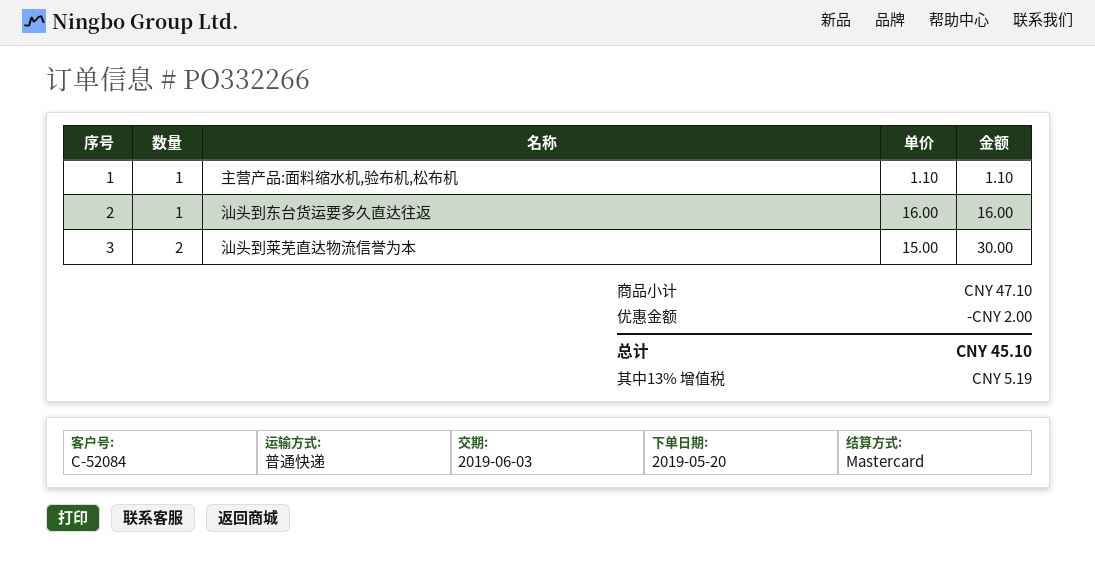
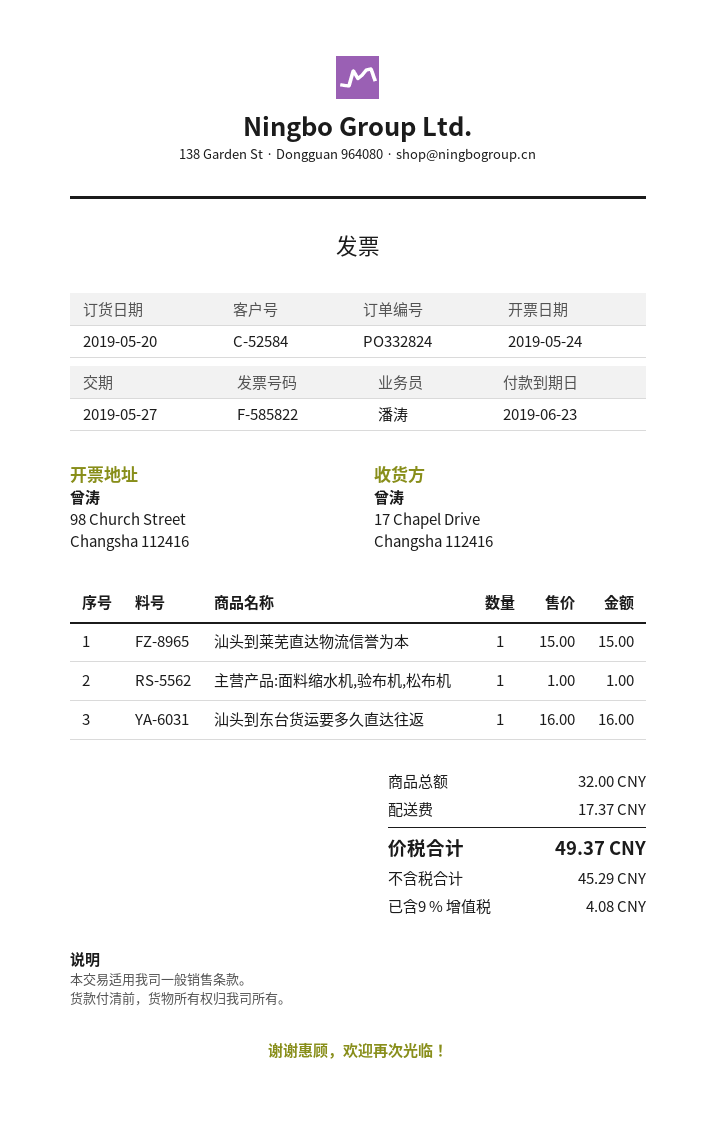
order number: PO332266 -> PO332824
delivery date: 2019-06-03 -> 2019-05-27
customer number: C-52084 -> C-52584
主营产品:面料缩水机,验布机,松布机: 1 x 1.10 = 1.10 -> 1 x 1.00 = 1.00
汕头到莱芜直达物流信誉为本: 2 x 15.00 = 30.00 -> 1 x 15.00 = 15.00
subtotal: 47.10 -> 32.00
discount: 2.00 -> none
shipping: none -> 17.37
tax: 13% = 5.19 -> 9% = 4.08
total: 45.10 -> 49.37

